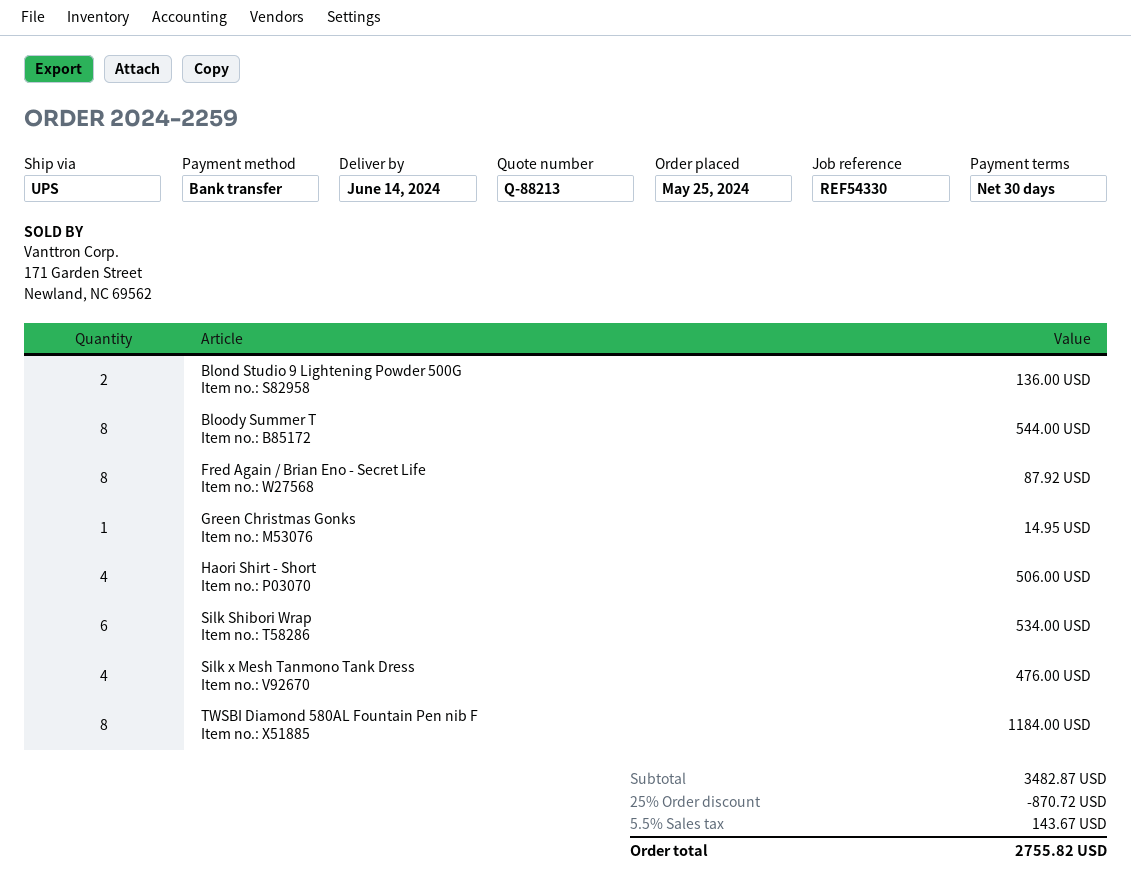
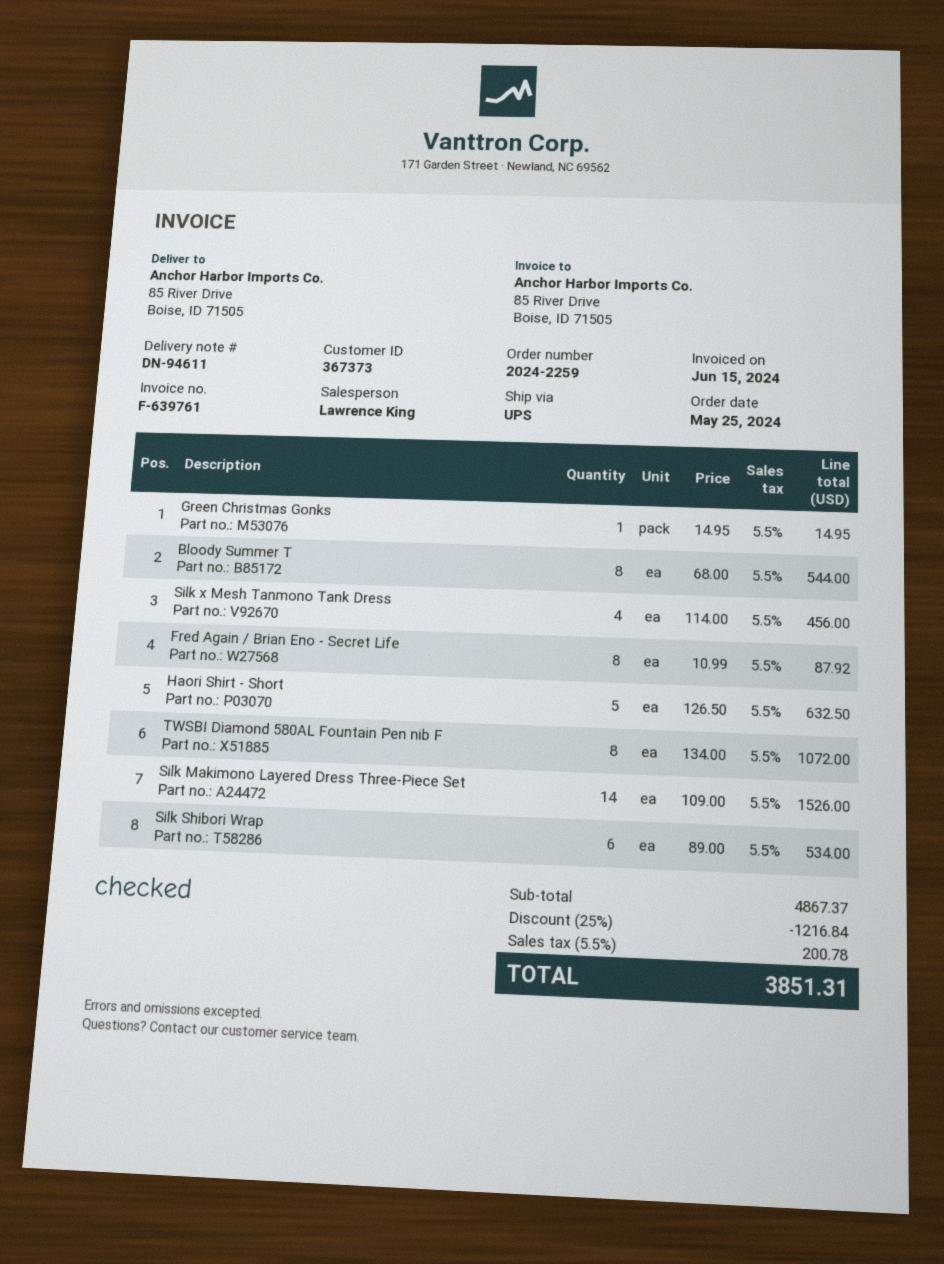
Blond Studio 9 Lightening Powder 500G: 2 for 136.00 -> none
Haori Shirt - Short: 4 for 506.00 -> 5 for 632.50
Silk x Mesh Tanmono Tank Dress: 4 for 476.00 -> 4 for 456.00
TWSBI Diamond 580AL Fountain Pen nib F: 8 for 1184.00 -> 8 for 1072.00
Silk Makimono Layered Dress Three-Piece Set: none -> 14 for 1526.00
subtotal: 3482.87 -> 4867.37
discount: 25% = 870.72 -> 25% = 1216.84
tax: 5.5% = 143.67 -> 5.5% = 200.78
total: 2755.82 -> 3851.31

